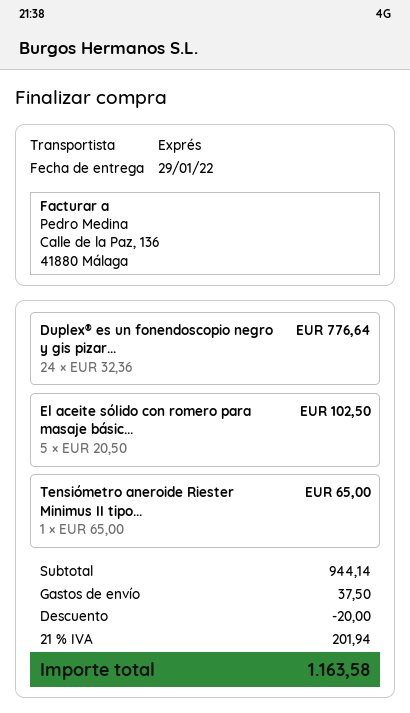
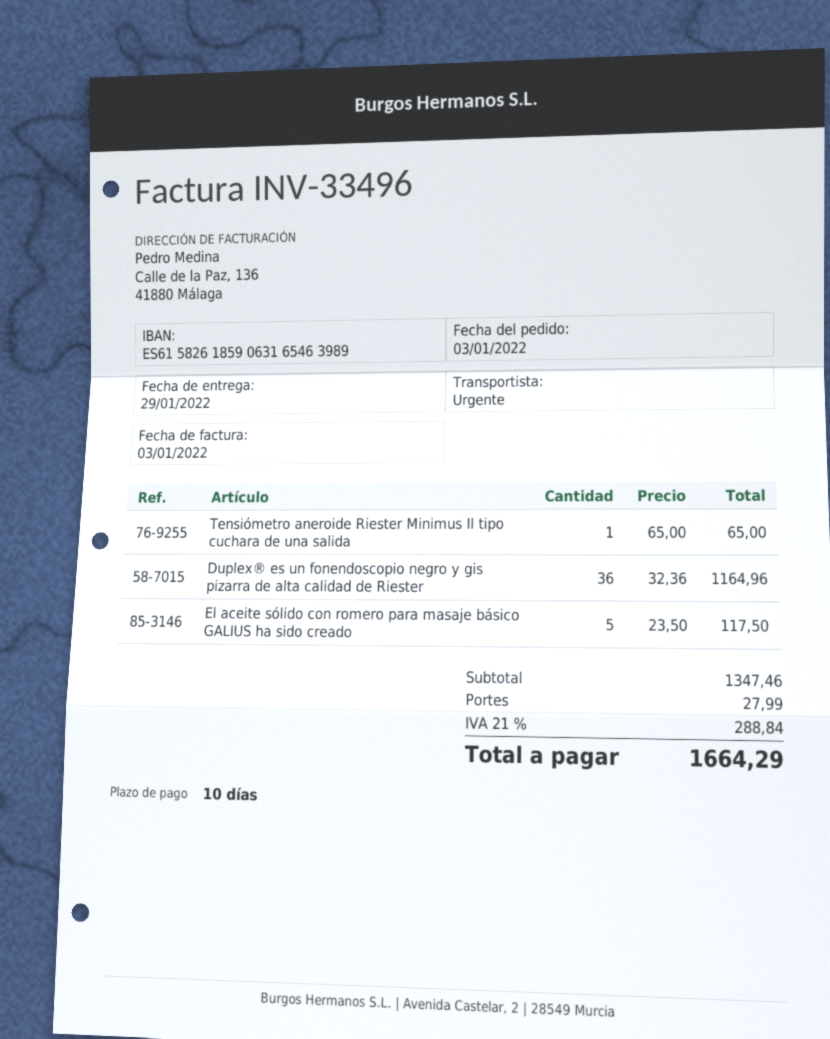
Duplex® es un fonendoscopio negro y gis pizar...: 24 x 32.36 = 776.64 -> 36 x 32.36 = 1164.96
El aceite sólido con romero para masaje básic...: 5 x 20.50 = 102.50 -> 5 x 23.50 = 117.50
subtotal: 944.14 -> 1347.46
discount: 20.00 -> none
shipping: 37.50 -> 27.99
tax: 21% = 201.94 -> 21% = 288.84
total: 1163.58 -> 1664.29

